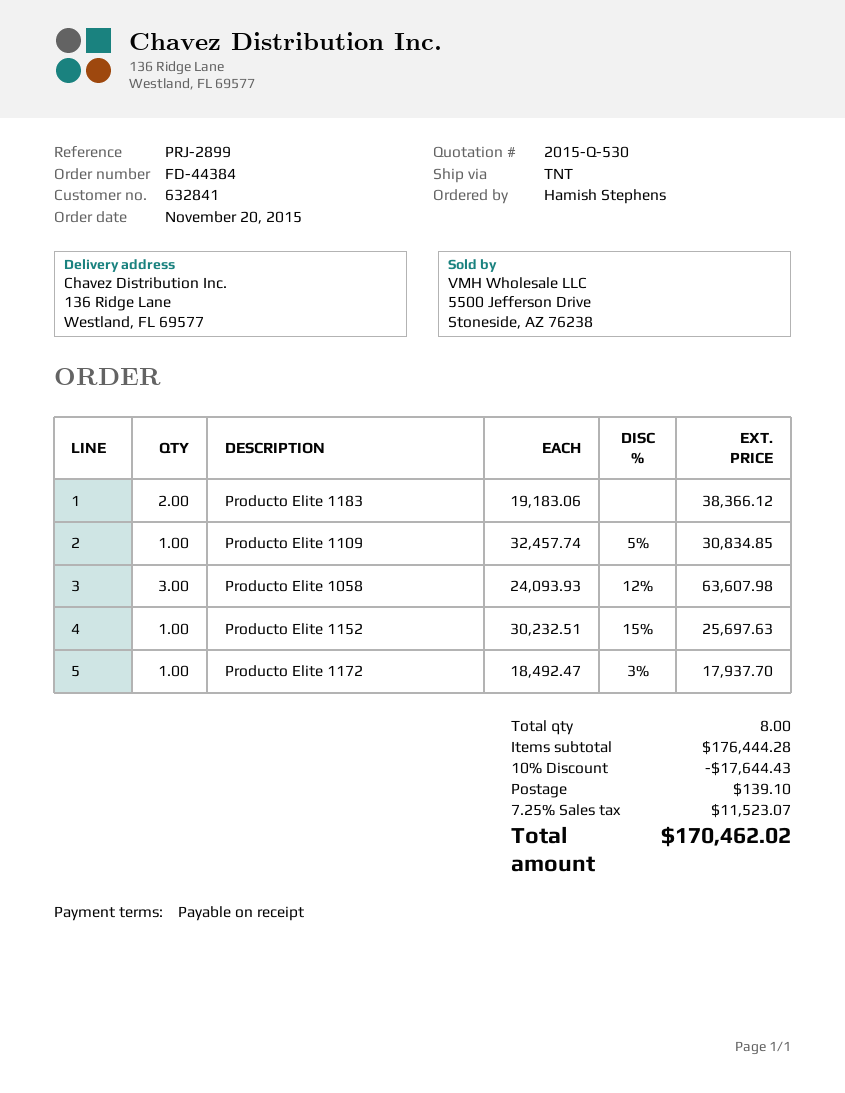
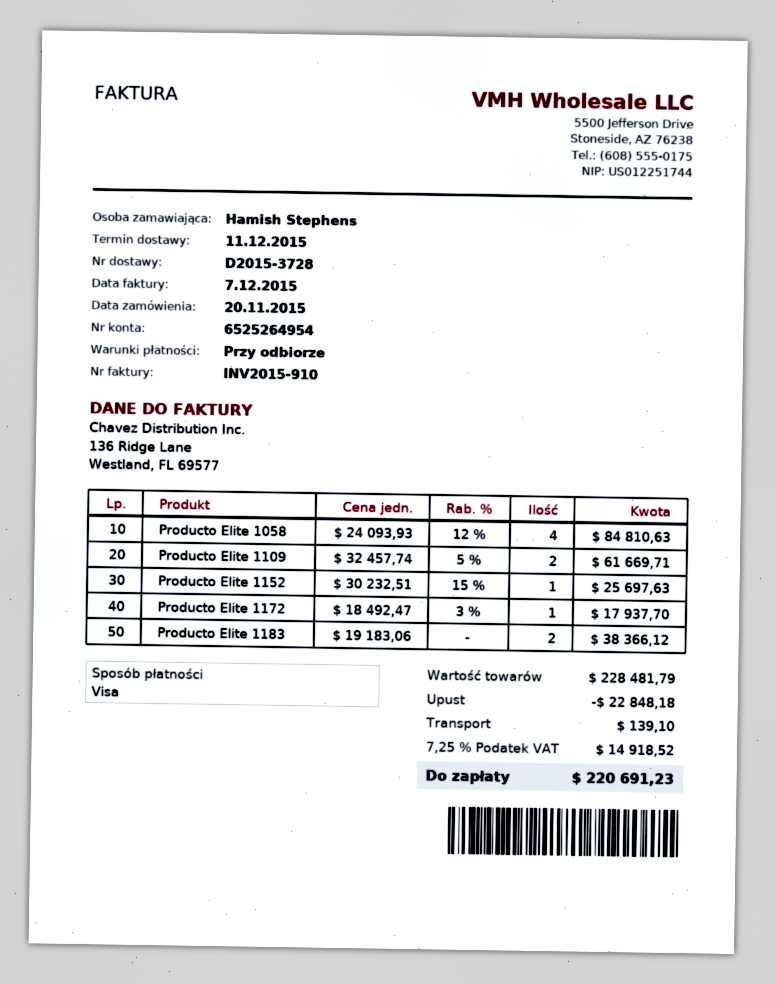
Producto Elite 1109: 1 x 32457.74 - 5% = 30834.85 -> 2 x 32457.74 - 5% = 61669.71
Producto Elite 1058: 3 x 24093.93 - 12% = 63607.98 -> 4 x 24093.93 - 12% = 84810.63
subtotal: 176444.28 -> 228481.79
discount: 17644.43 -> 22848.18
tax: 7.25% = 11523.07 -> 7.25% = 14918.52
total: 170462.02 -> 220691.23

